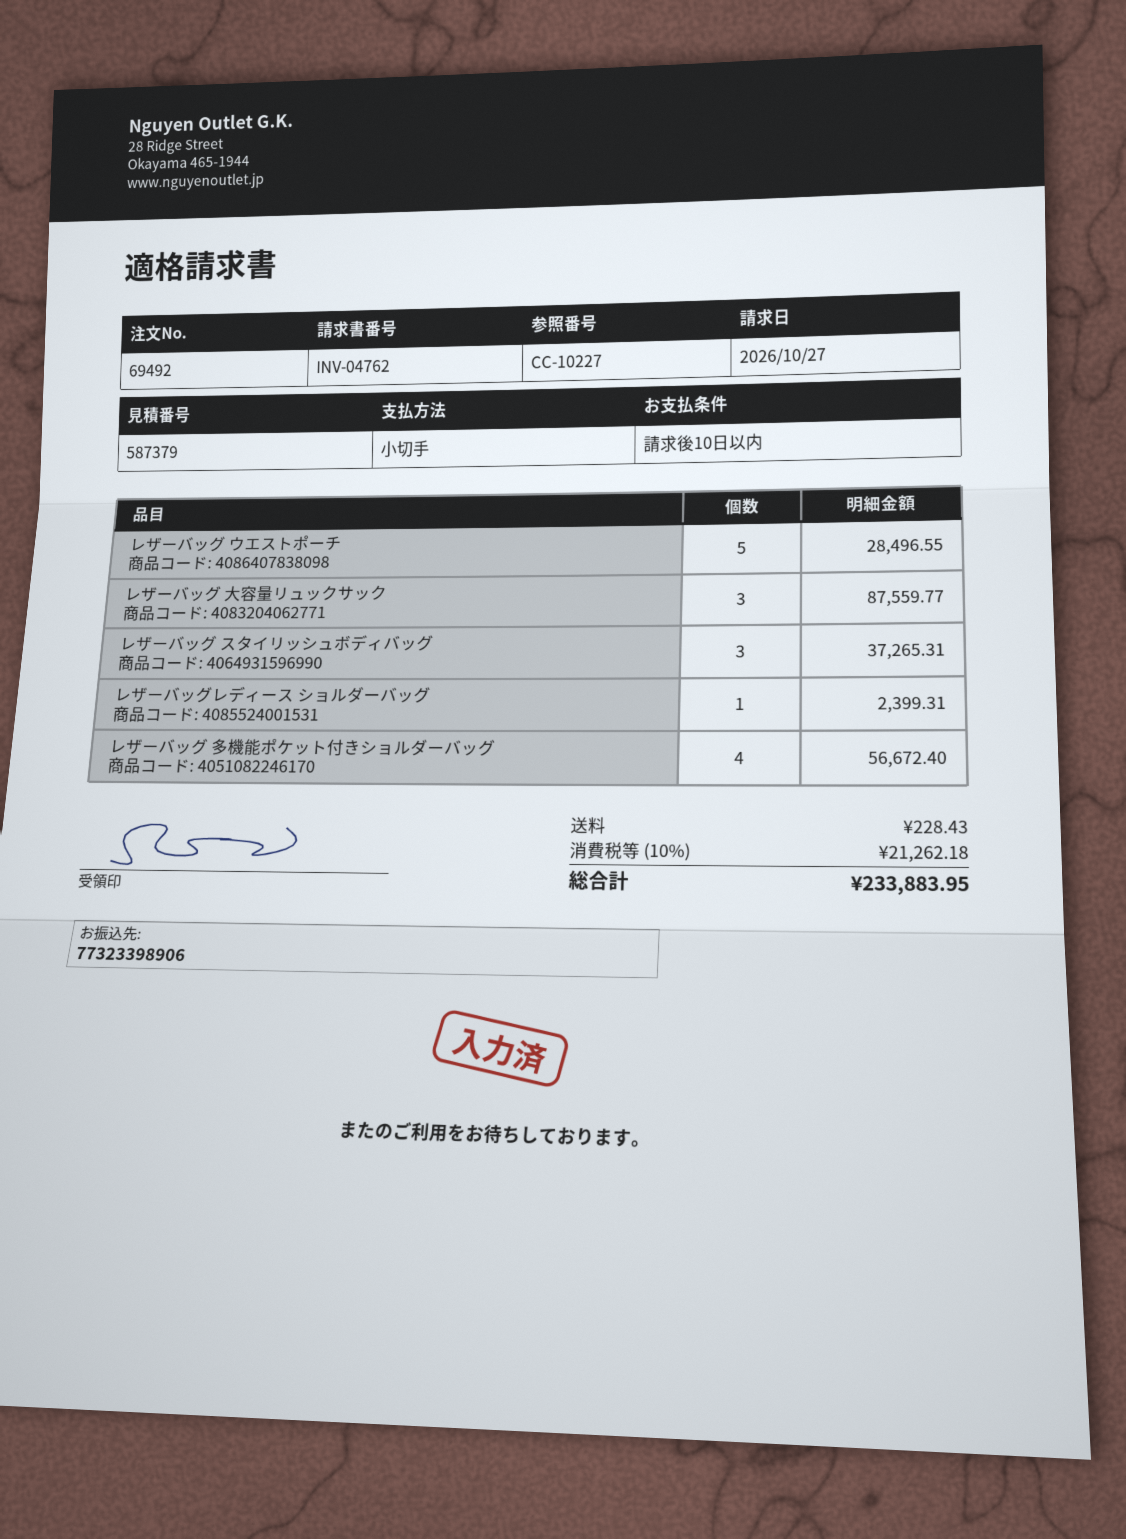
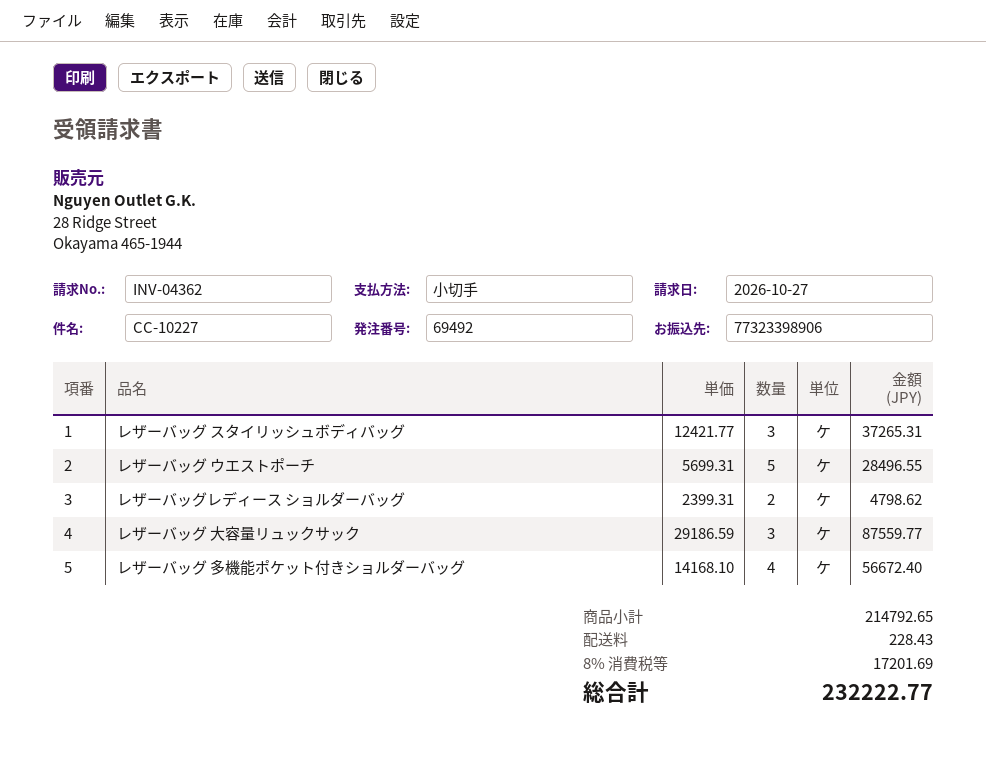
invoice number: INV-04762 -> INV-04362
レザーバッグレディース ショルダーバッグ: 1 for 2399.31 -> 2 for 4798.62
tax: 10% = 21262.18 -> 8% = 17201.69
total: 233883.95 -> 232222.77

